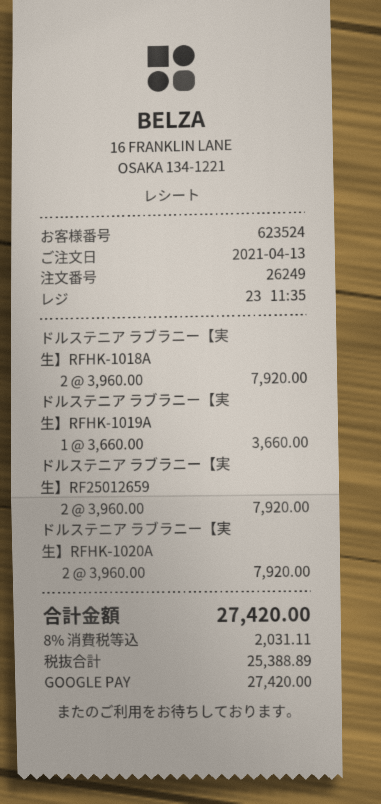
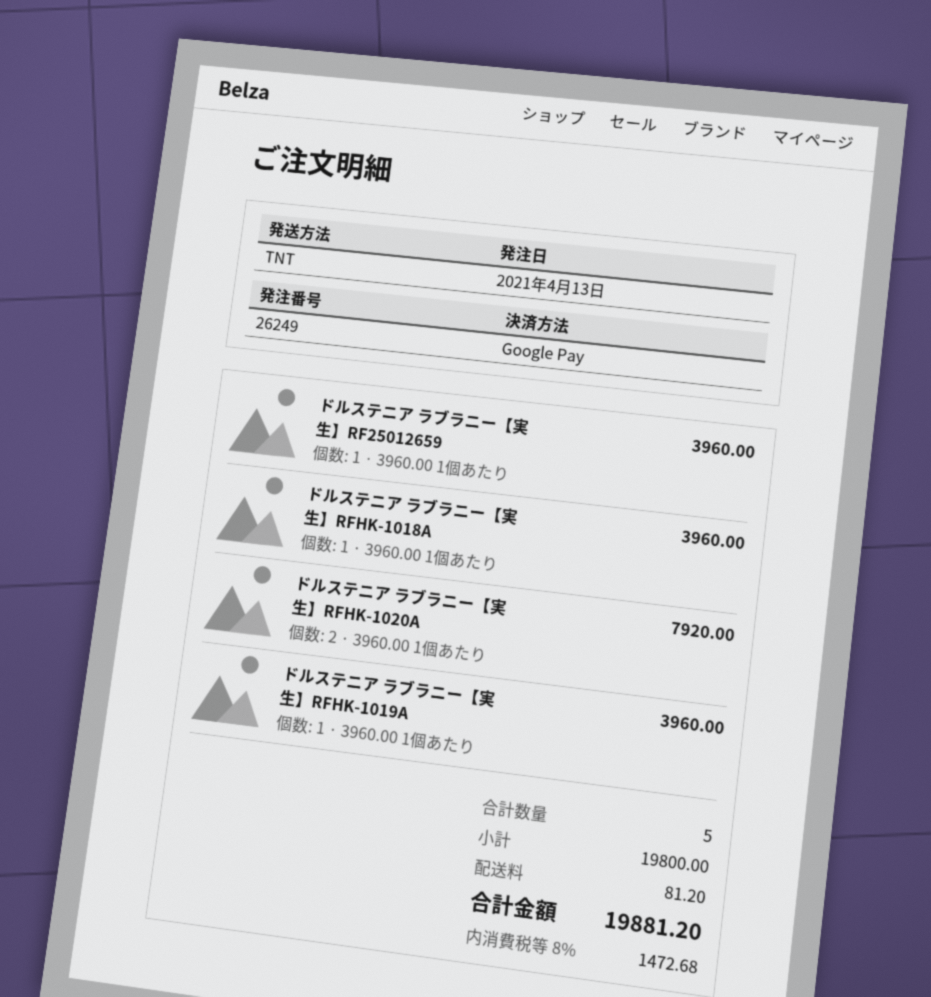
ドルステニア ラブラニー【実生】RFHK-1018A: 2 x 3960.00 = 7920.00 -> 1 x 3960.00 = 3960.00
ドルステニア ラブラニー【実生】RFHK-1019A: 1 x 3660.00 = 3660.00 -> 1 x 3960.00 = 3960.00
ドルステニア ラブラニー【実生】RF25012659: 2 x 3960.00 = 7920.00 -> 1 x 3960.00 = 3960.00
shipping: none -> 81.20
tax: 8% = 2031.11 -> 8% = 1472.68
total: 27420.00 -> 19881.20

